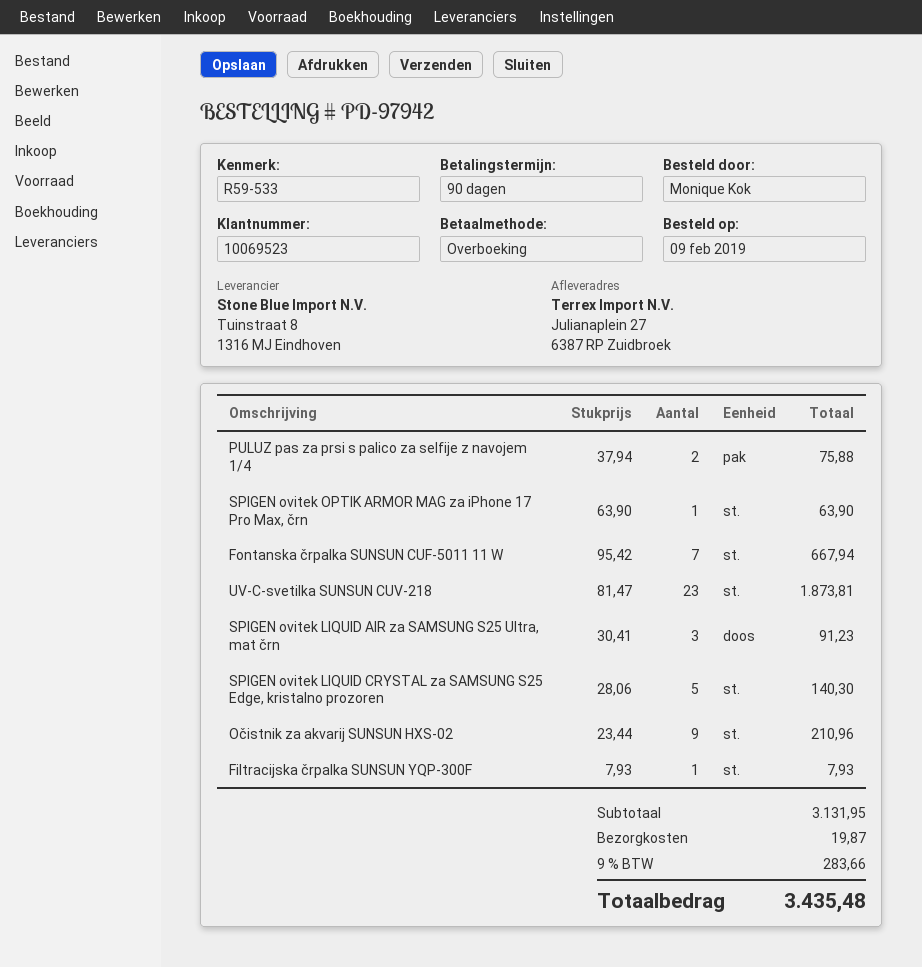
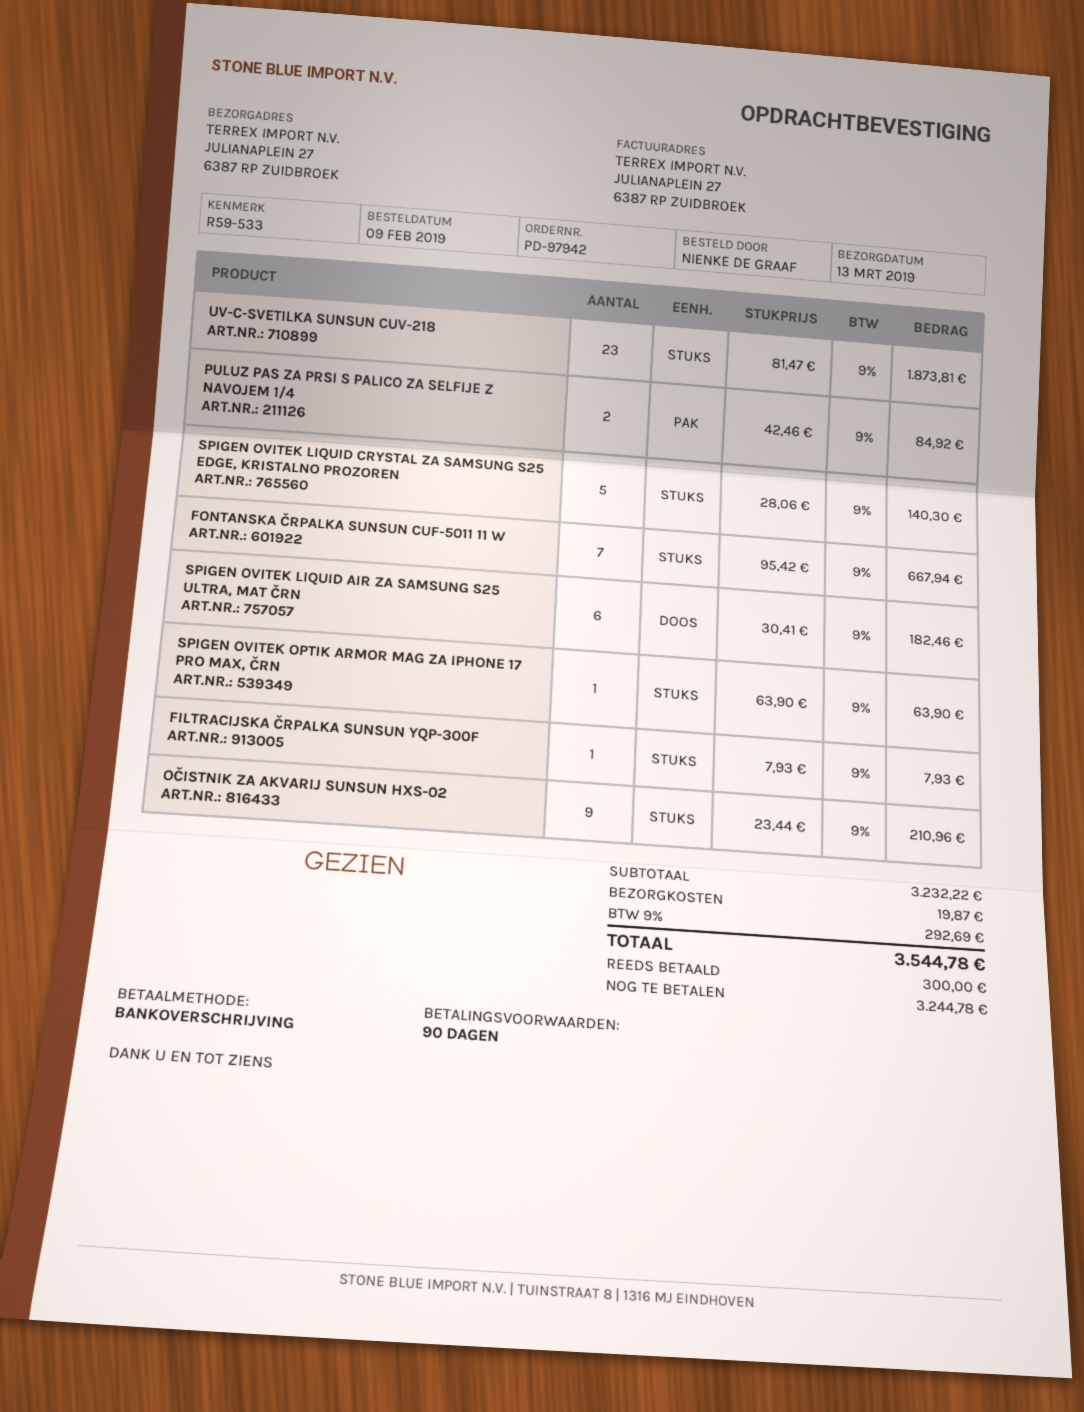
ordered by: Monique Kok -> NIENKE DE GRAAF
PULUZ pas za prsi s palico za selfije z navojem 1/4: 2 x 37.94 = 75.88 -> 2 x 42.46 = 84.92
SPIGEN ovitek LIQUID AIR za SAMSUNG S25 Ultra, mat črn: 3 x 30.41 = 91.23 -> 6 x 30.41 = 182.46
subtotal: 3131.95 -> 3232.22
tax: 9% = 283.66 -> 9% = 292.69
total: 3435.48 -> 3544.78

